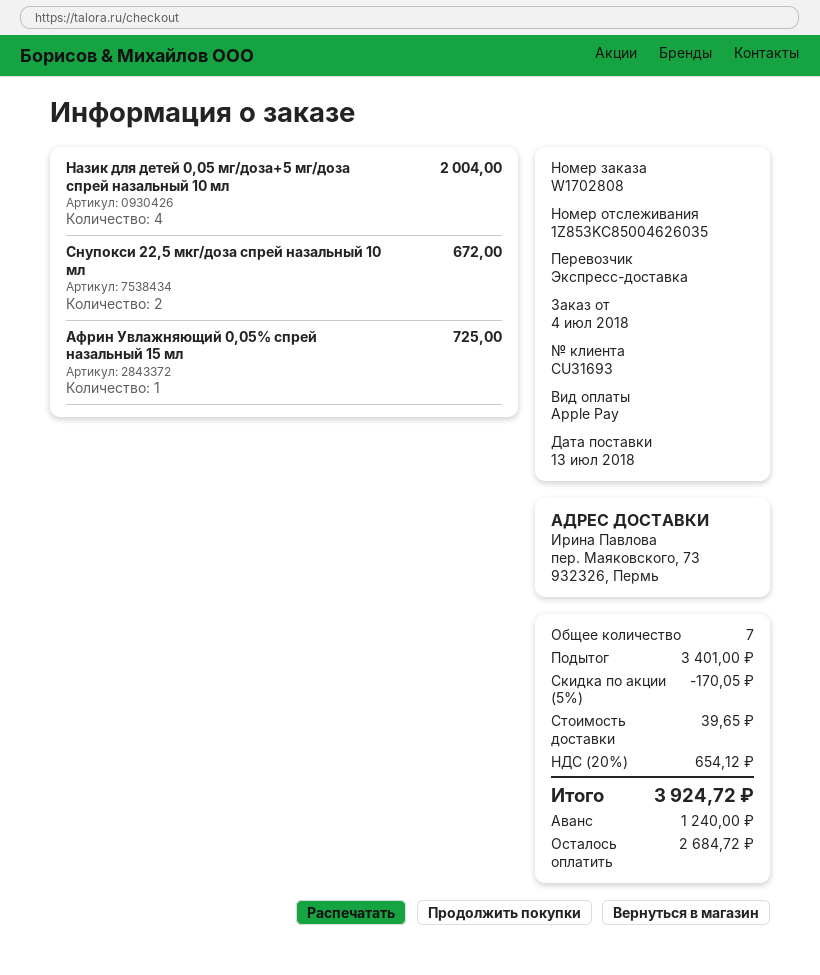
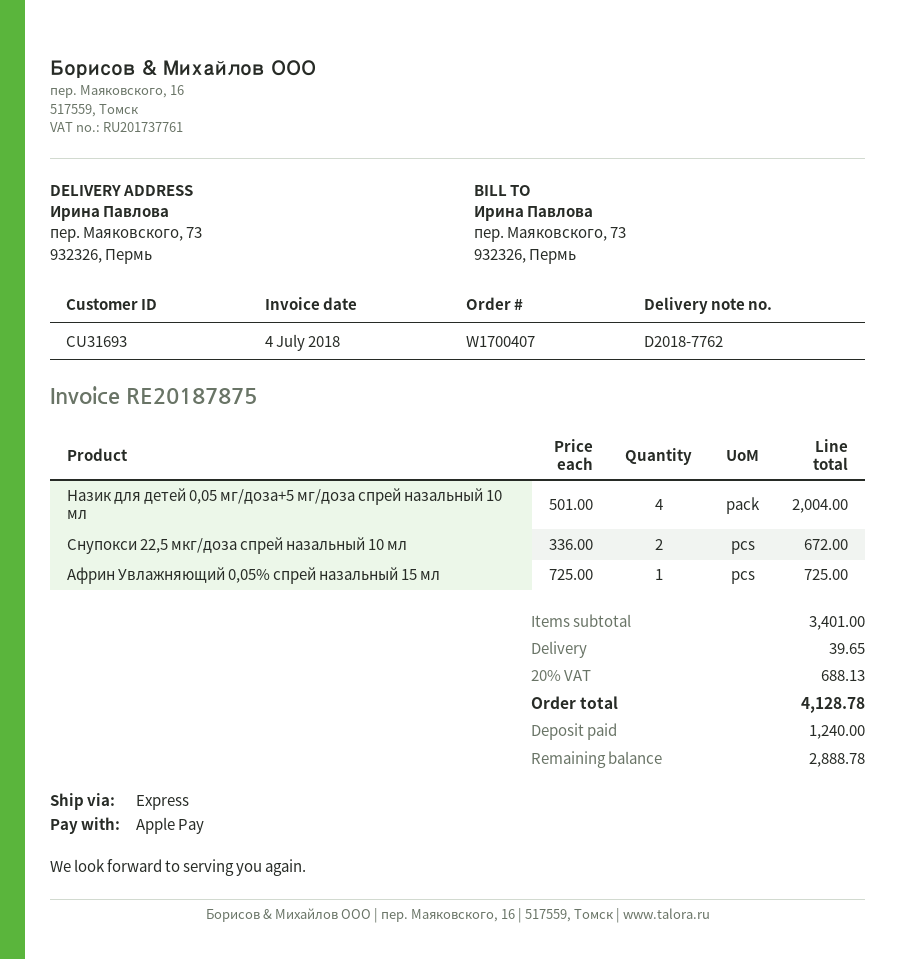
order number: W1702808 -> W1700407
discount: 5% = 170.05 -> none
tax: 20% = 654.12 -> 20% = 688.13
total: 3924.72 -> 4128.78
balance: 2684.72 -> 2888.78

